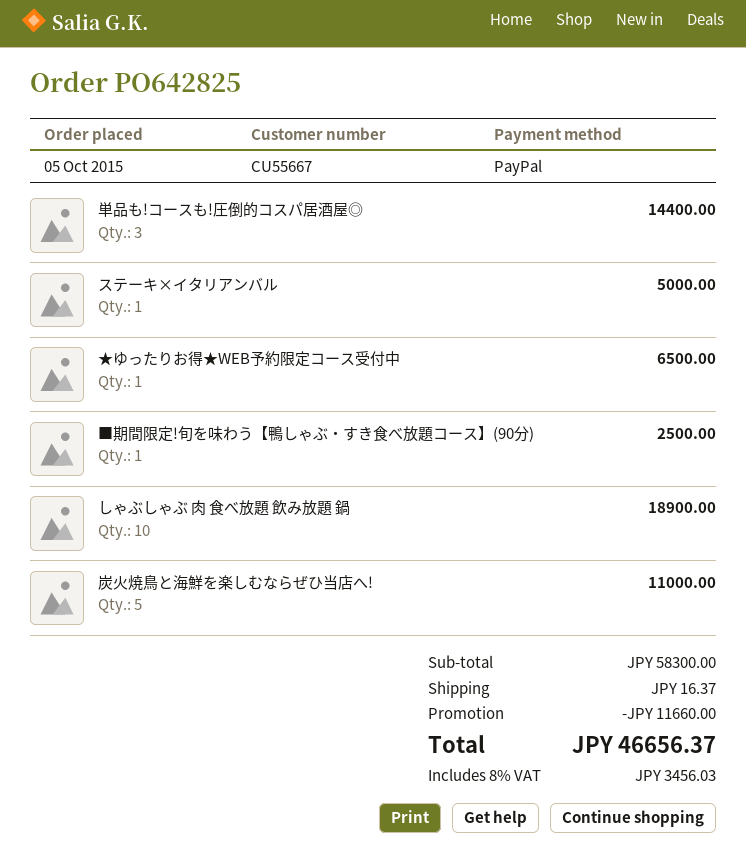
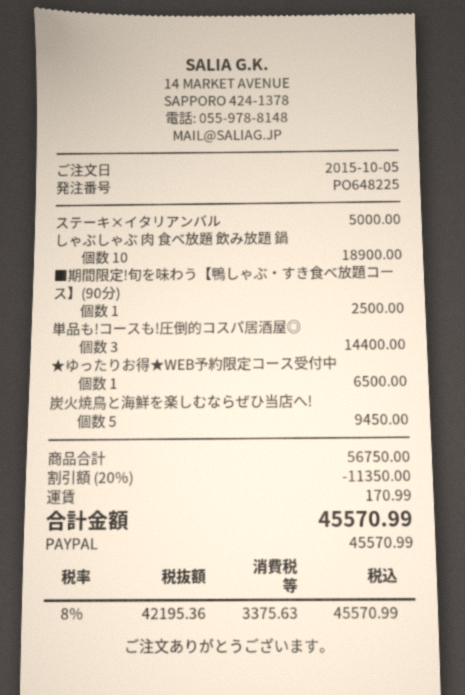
order number: PO642825 -> PO648225
炭火焼鳥と海鮮を楽しむならぜひ当店へ!: 5 for 11000.00 -> 5 for 9450.00
subtotal: 58300.00 -> 56750.00
discount: 11660.00 -> 11350.00
shipping: 16.37 -> 170.99
tax: 8% = 3456.03 -> 8% = 3375.63
total: 46656.37 -> 45570.99

